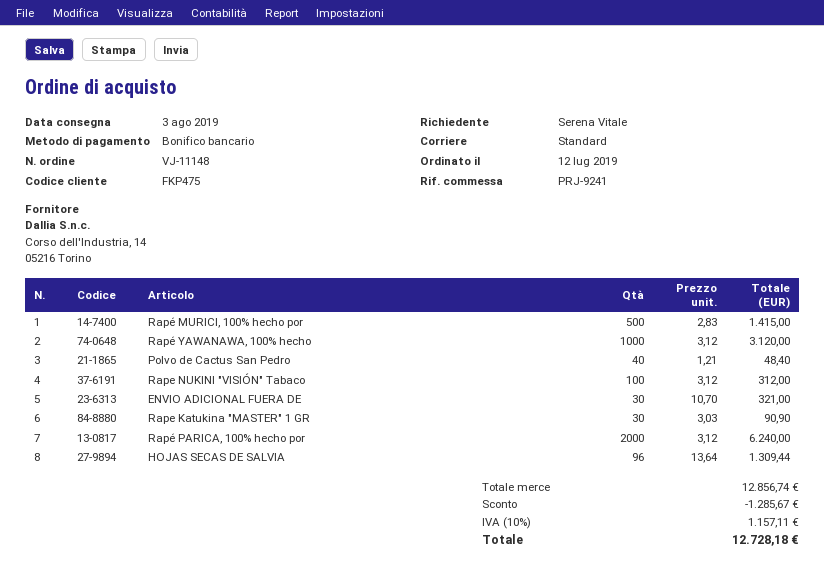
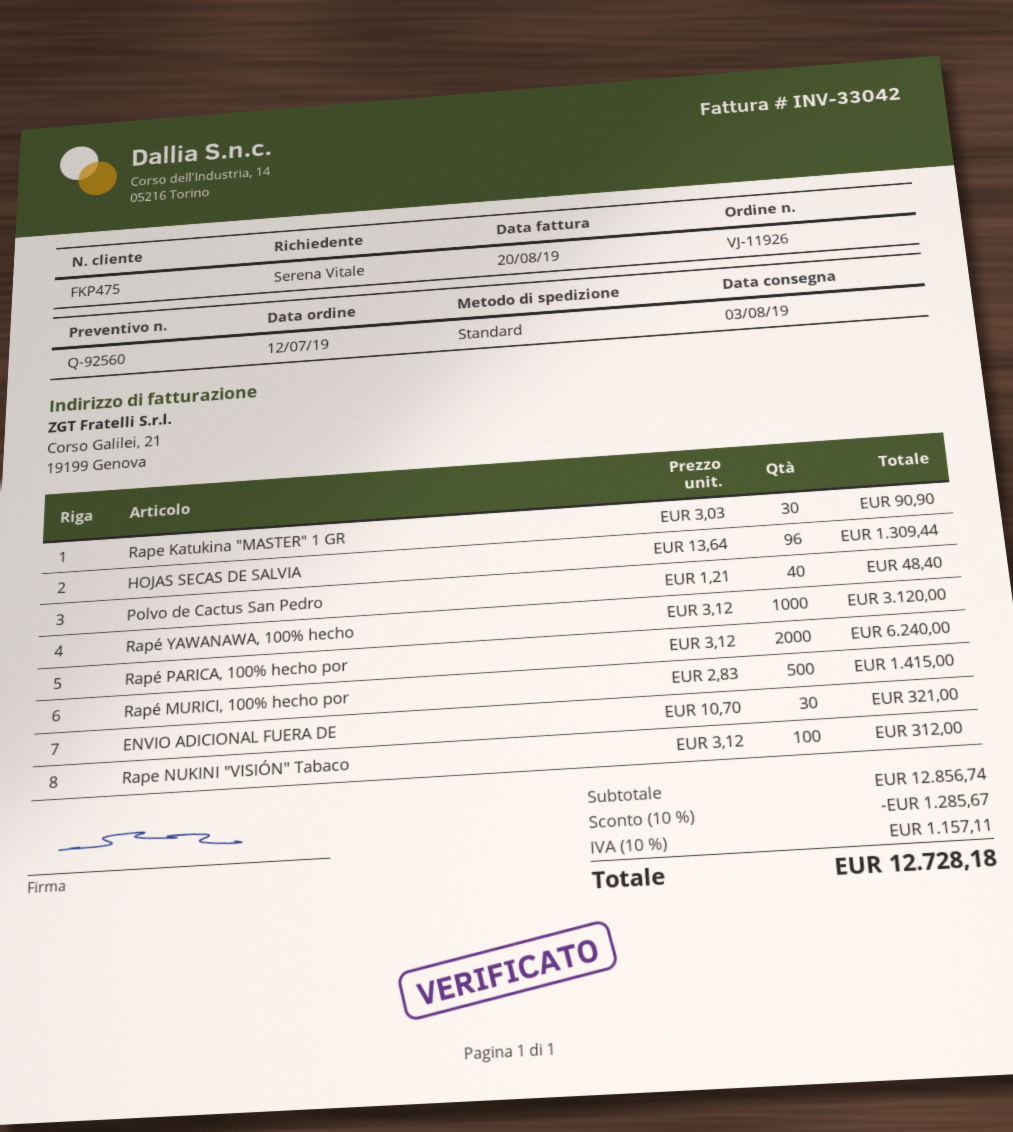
order number: VJ-11148 -> VJ-11926

